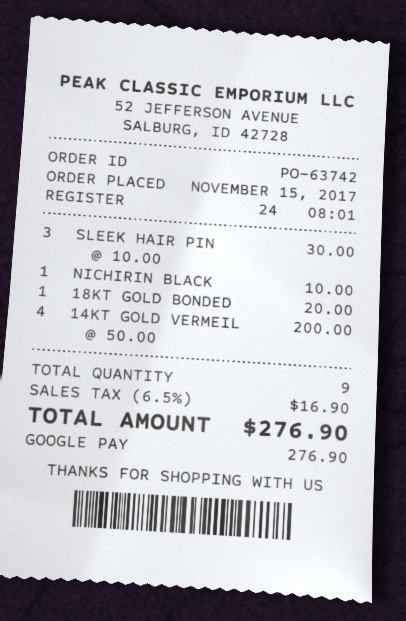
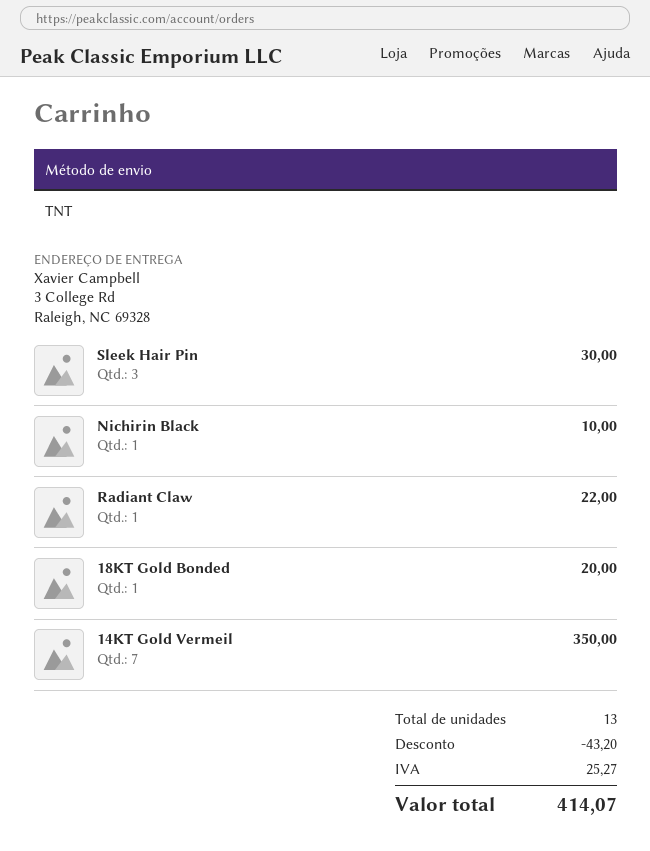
14KT GOLD VERMEIL: 4 for 200.00 -> 7 for 350.00
Radiant Claw: none -> 1 for 22.00
total quantity: 9 -> 13
discount: none -> 43.20
tax: 16.90 -> 25.27
total: 276.90 -> 414.07

